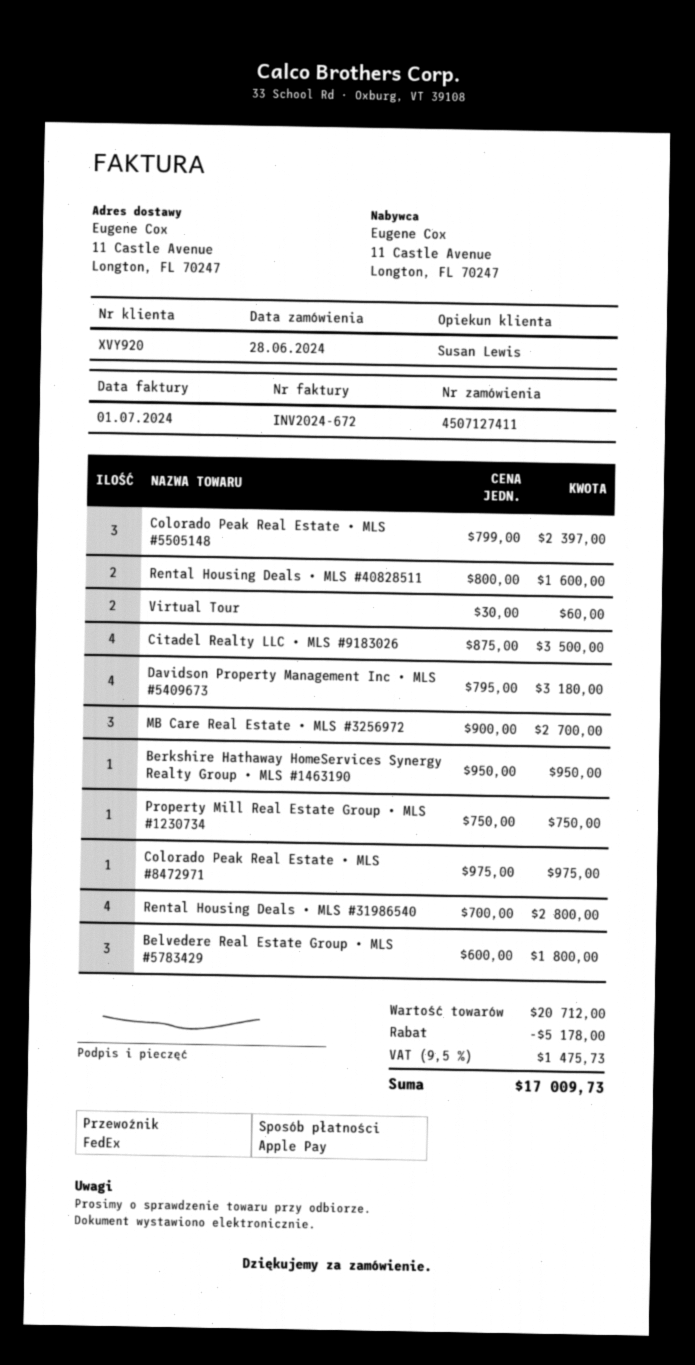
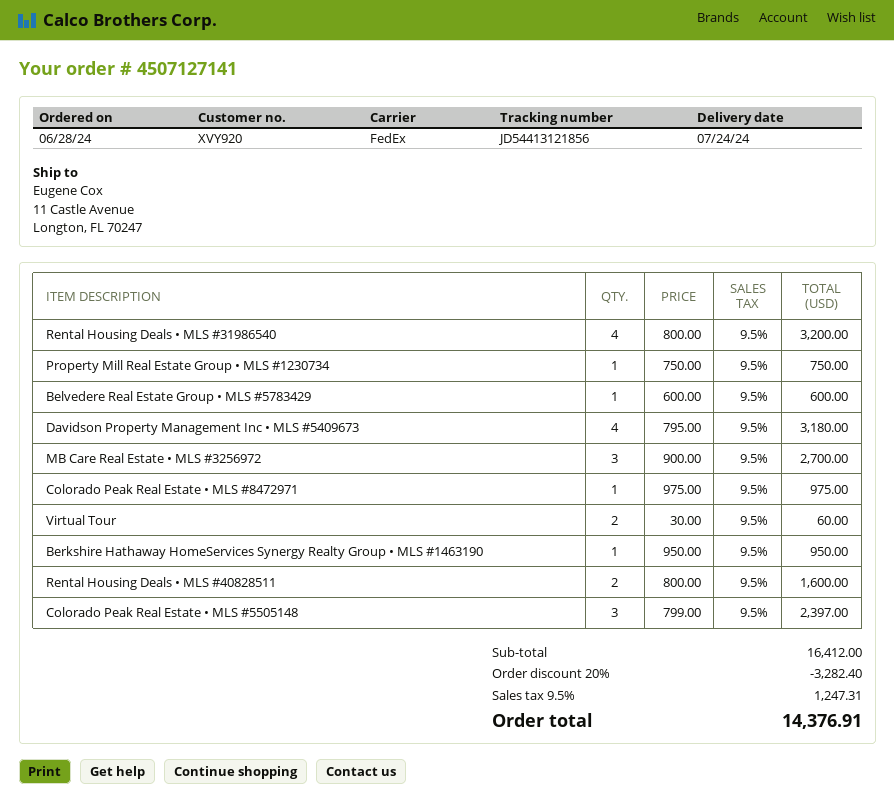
order number: 4507127411 -> 4507127141
Citadel Realty LLC • MLS #9183026: 4 x 875.00 = 3500.00 -> none
Rental Housing Deals • MLS #31986540: 4 x 700.00 = 2800.00 -> 4 x 800.00 = 3200.00
Belvedere Real Estate Group • MLS #5783429: 3 x 600.00 = 1800.00 -> 1 x 600.00 = 600.00
subtotal: 20712.00 -> 16412.00
discount: 5178.00 -> 3282.40
tax: 9.5% = 1475.73 -> 9.5% = 1247.31
total: 17009.73 -> 14376.91

